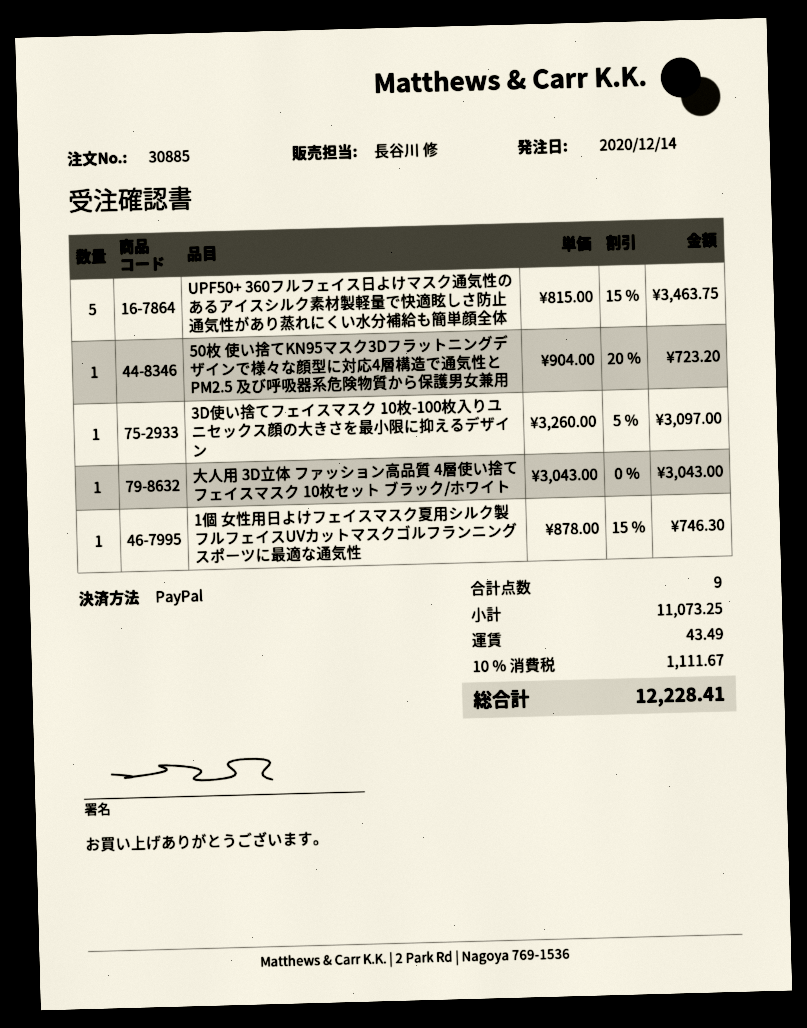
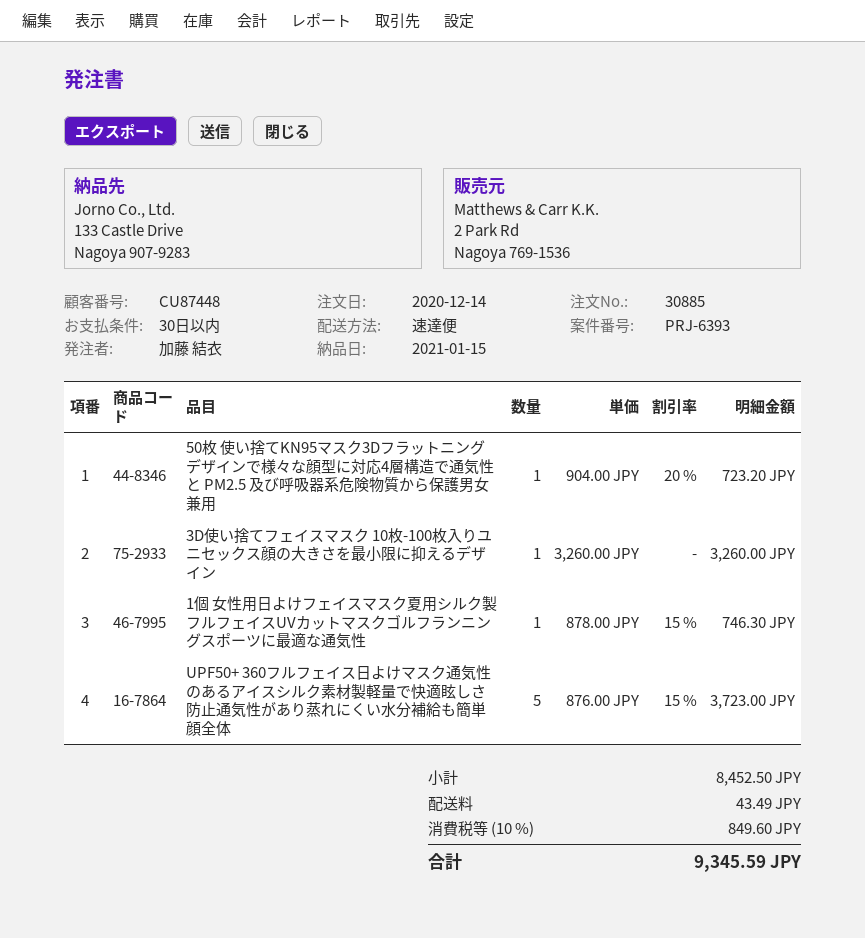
UPF50+ 360フルフェイス日よけマスク通気性のあるアイスシルク素材製軽量で快適眩しさ防止通気性があり蒸れにくい水分補給も簡単顔全体: 5 x 815.00 - 15% = 3463.75 -> 5 x 876.00 - 15% = 3723.00
3D使い捨てフェイスマスク 10枚-100枚入りユニセックス顔の大きさを最小限に抑えるデザイン: 1 x 3260.00 - 5% = 3097.00 -> 1 x 3260.00 = 3260.00
大人用 3D立体 ファッション高品質 4層使い捨てフェイスマスク 10枚セット ブラック/ホワイト: 1 x 3043.00 = 3043.00 -> none
subtotal: 11073.25 -> 8452.50
tax: 10% = 1111.67 -> 10% = 849.60
total: 12228.41 -> 9345.59

